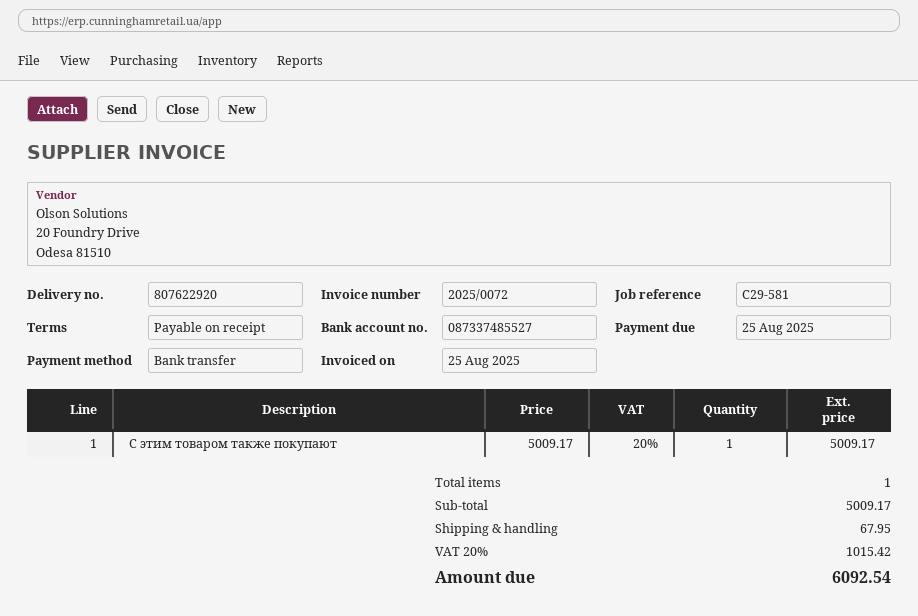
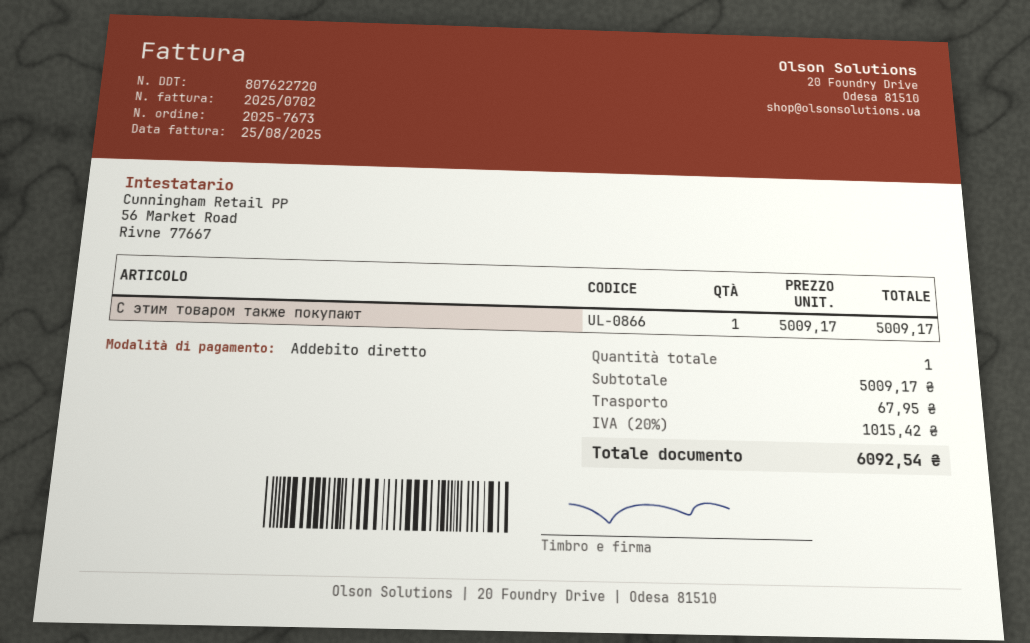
delivery note number: 807622920 -> 807622720
invoice number: 2025/0072 -> 2025/0702
payment method: bank transfer -> direct debit

